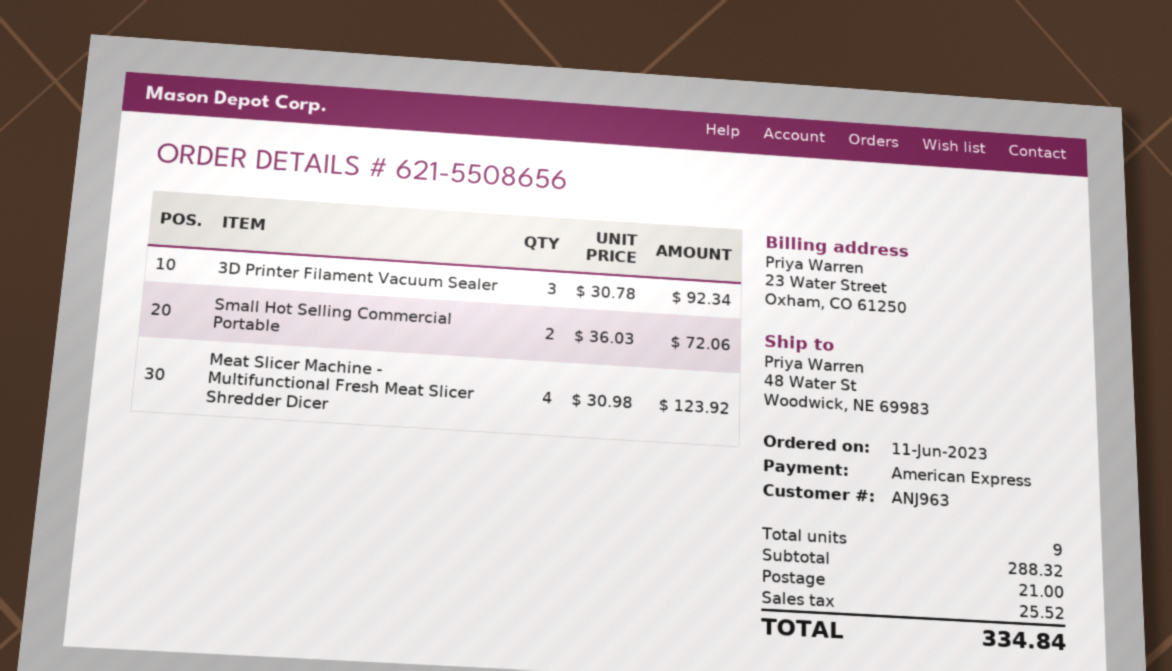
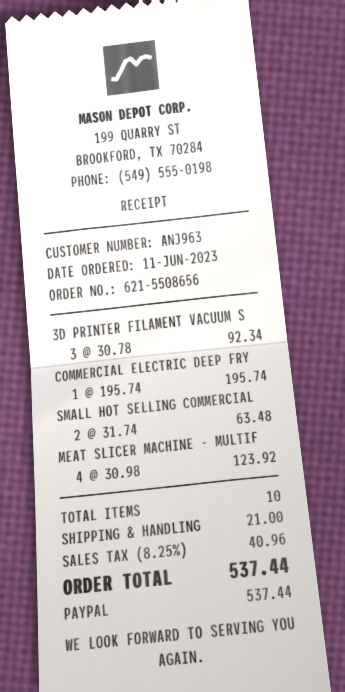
payment method: American Express -> PayPal
Small Hot Selling Commercial Portable: 2 x 36.03 = 72.06 -> 2 x 31.74 = 63.48
COMMERCIAL ELECTRIC DEEP FRY: none -> 1 x 195.74 = 195.74
total quantity: 9 -> 10
tax: 25.52 -> 40.96
total: 334.84 -> 537.44

